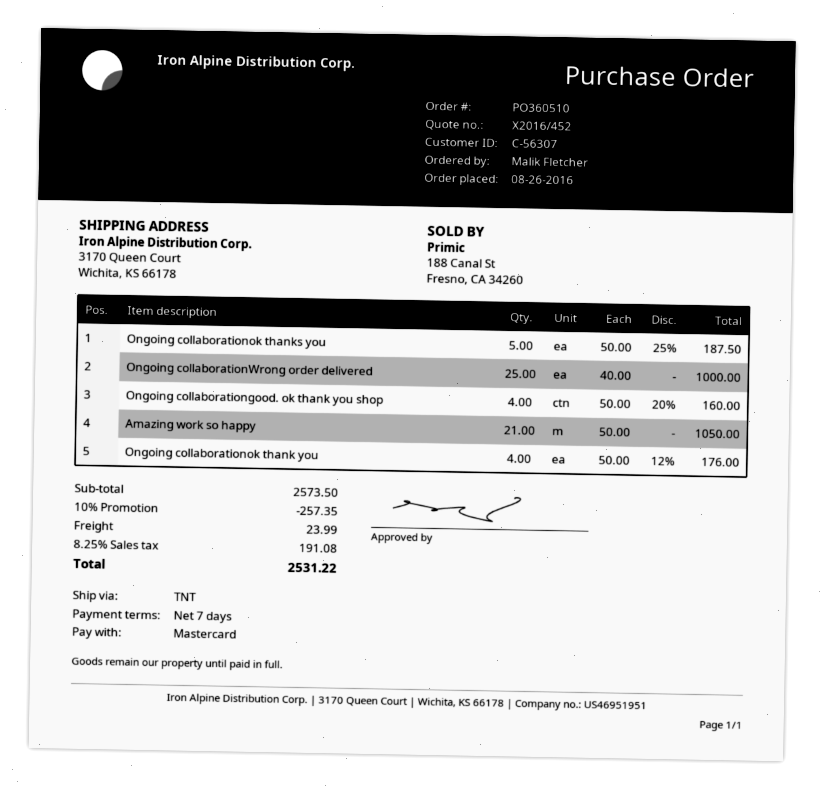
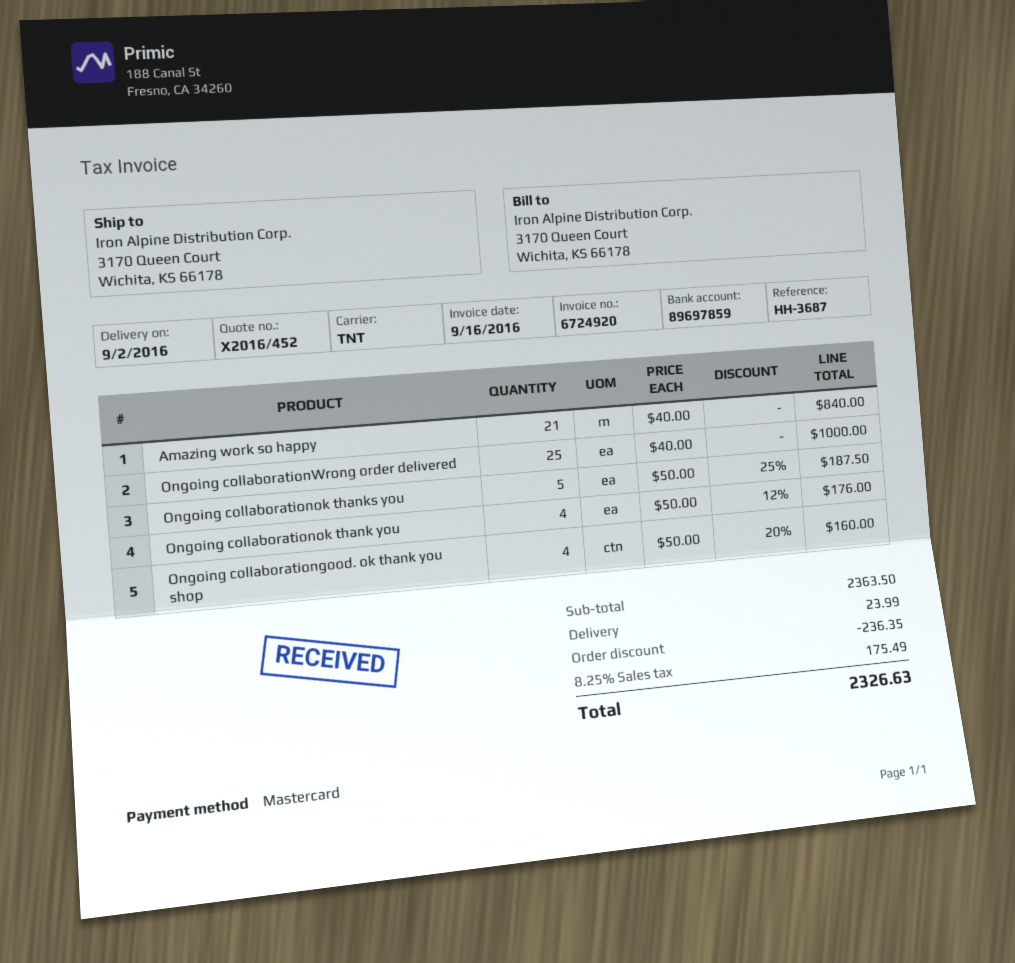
Amazing work so happy: 21 x 50.00 = 1050.00 -> 21 x 40.00 = 840.00
subtotal: 2573.50 -> 2363.50
discount: 257.35 -> 236.35
tax: 8.25% = 191.08 -> 8.25% = 175.49
total: 2531.22 -> 2326.63

